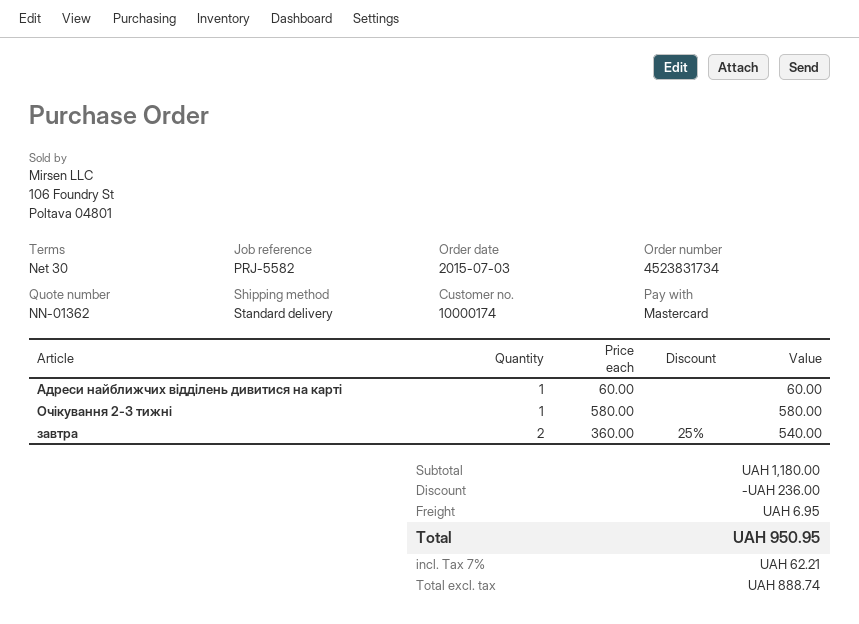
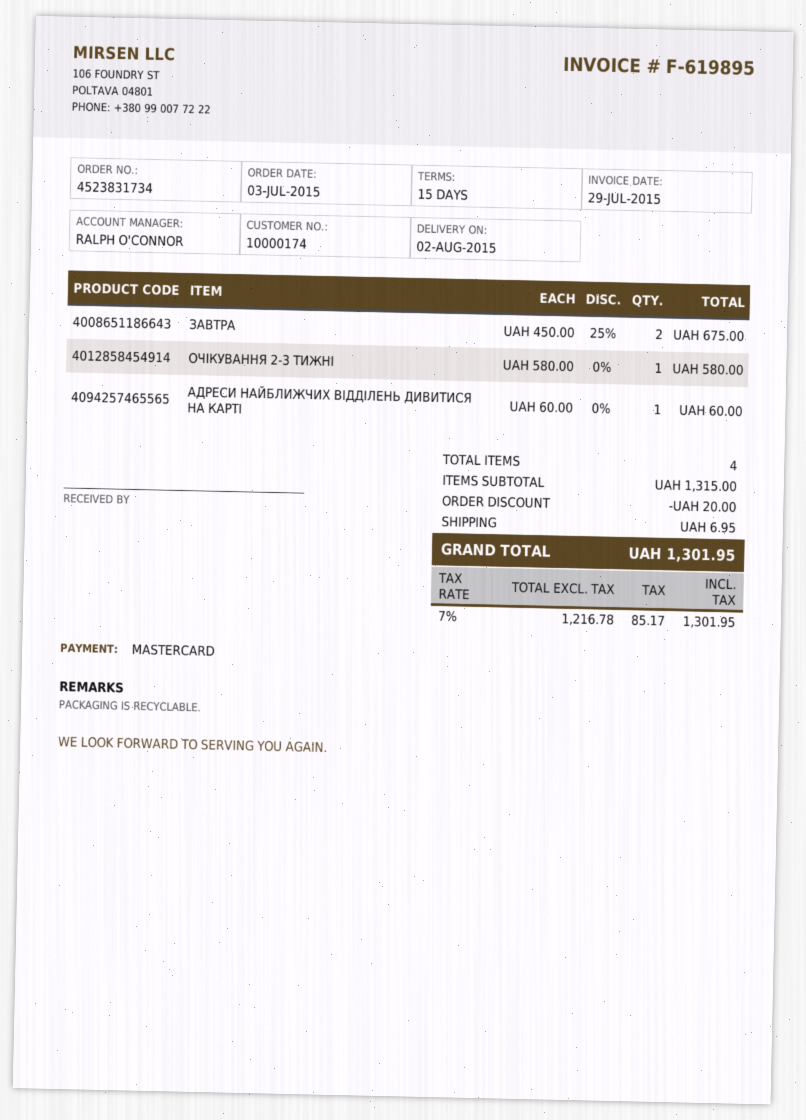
payment terms: 30 days -> 15 days
завтра: 2 x 360.00 - 25% = 540.00 -> 2 x 450.00 - 25% = 675.00
subtotal: 1180.00 -> 1315.00
discount: 236.00 -> 20.00
net: 888.74 -> 1216.78
tax: 7% = 62.21 -> 7% = 85.17
total: 950.95 -> 1301.95

